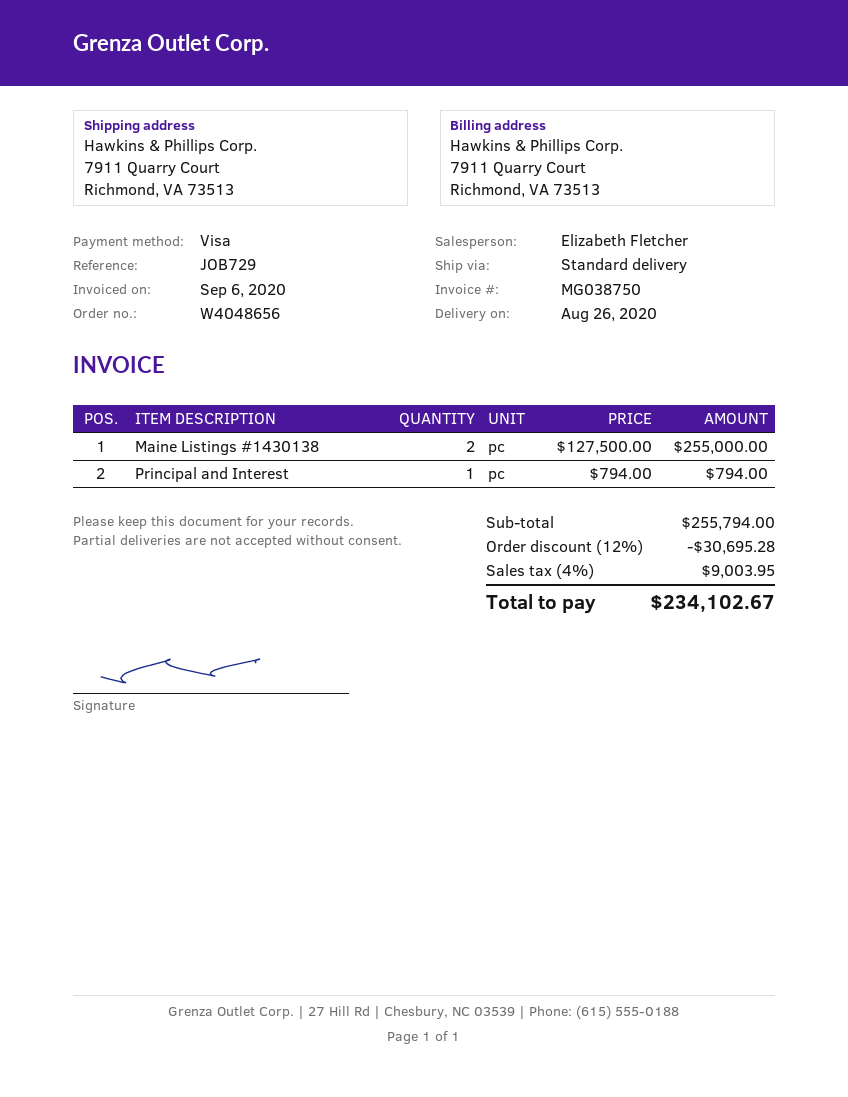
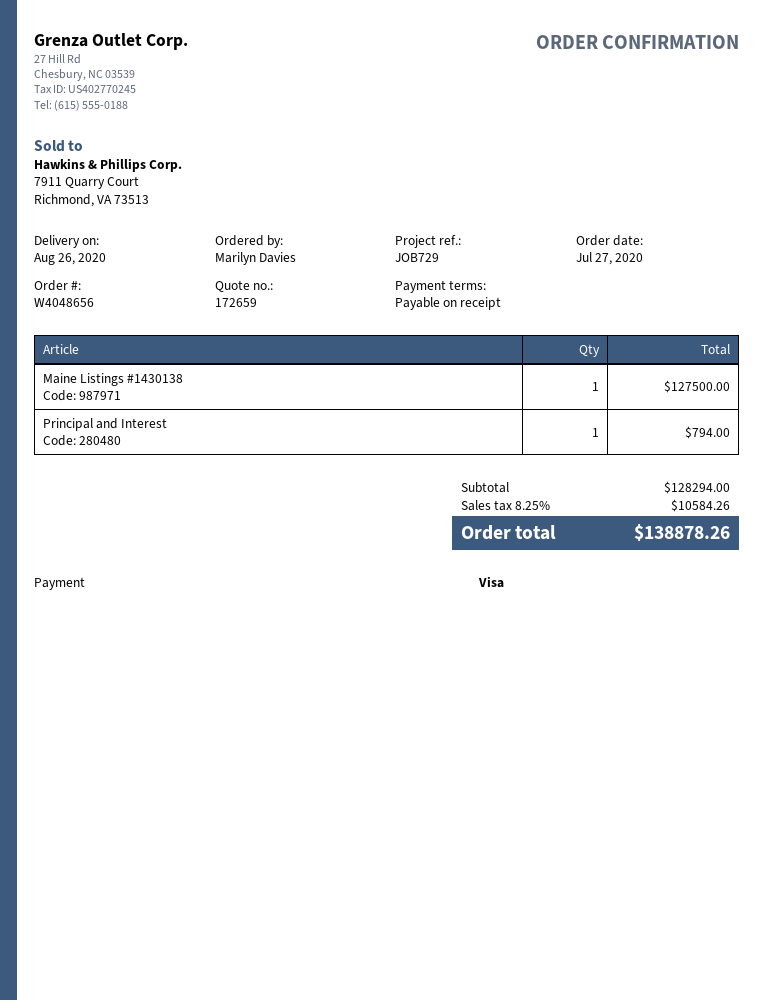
Maine Listings #1430138: 2 for 255000.00 -> 1 for 127500.00
subtotal: 255794.00 -> 128294.00
discount: 12% = 30695.28 -> none
tax: 4% = 9003.95 -> 8.25% = 10584.26
total: 234102.67 -> 138878.26

